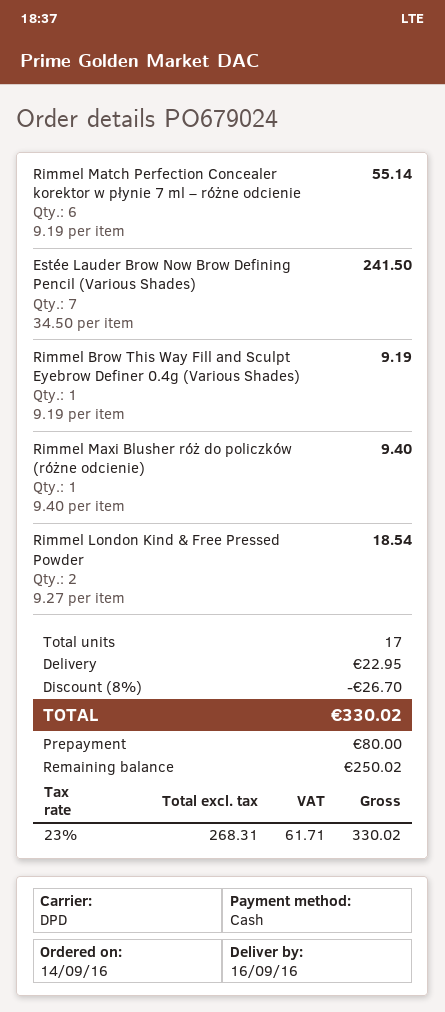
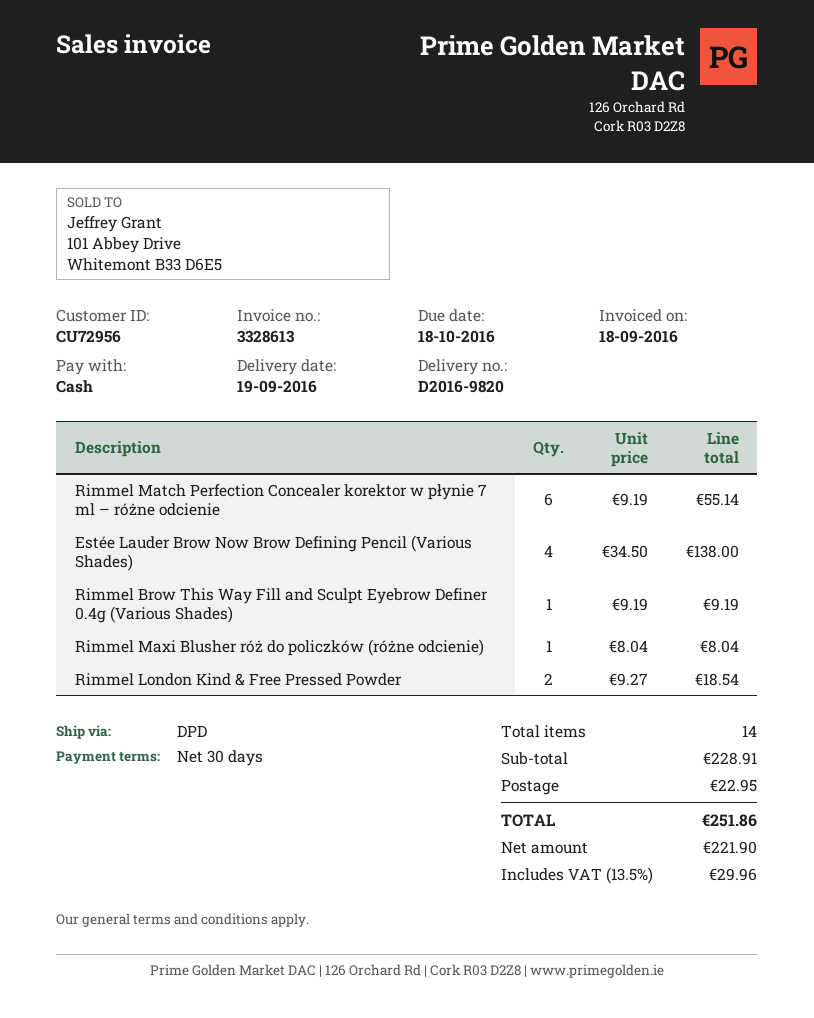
delivery date: 2016-09-16 -> 2016-09-19
Estée Lauder Brow Now Brow Defining Pencil (Various Shades): 7 x 34.50 = 241.50 -> 4 x 34.50 = 138.00
Rimmel Maxi Blusher róż do policzków (różne odcienie): 1 x 9.40 = 9.40 -> 1 x 8.04 = 8.04
total quantity: 17 -> 14
discount: 8% = 26.70 -> none
net: 268.31 -> 221.90
tax: 23% = 61.71 -> 13.5% = 29.96
total: 330.02 -> 251.86

